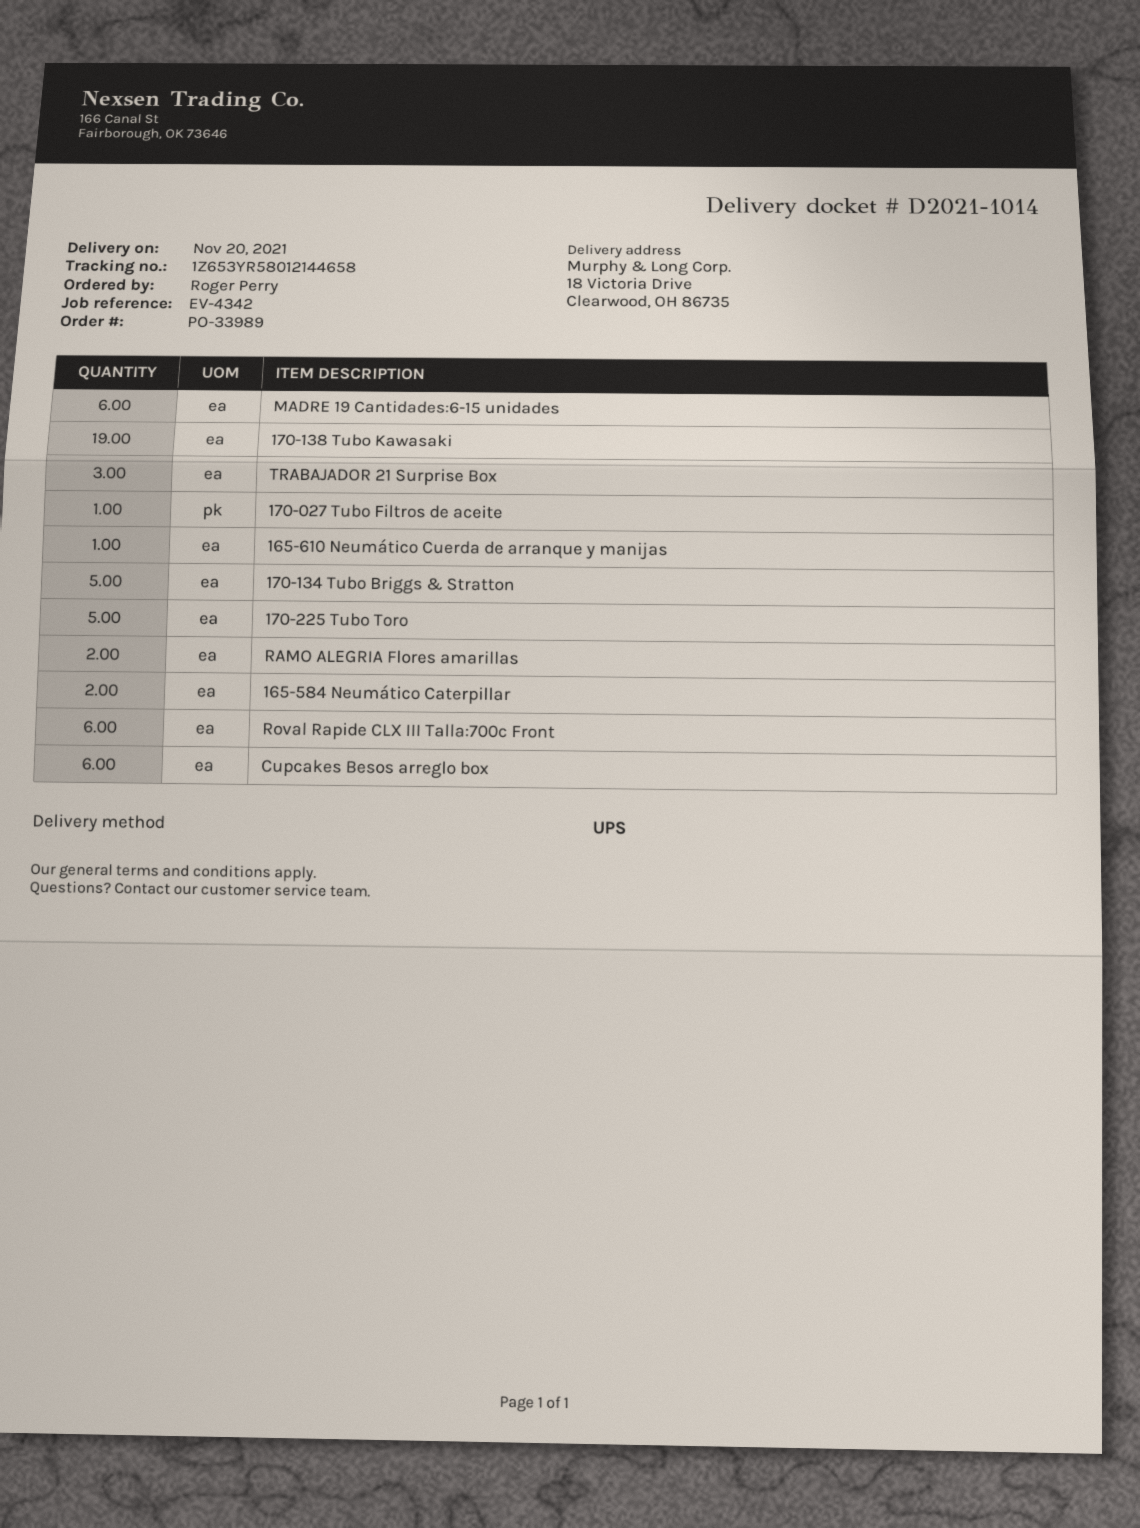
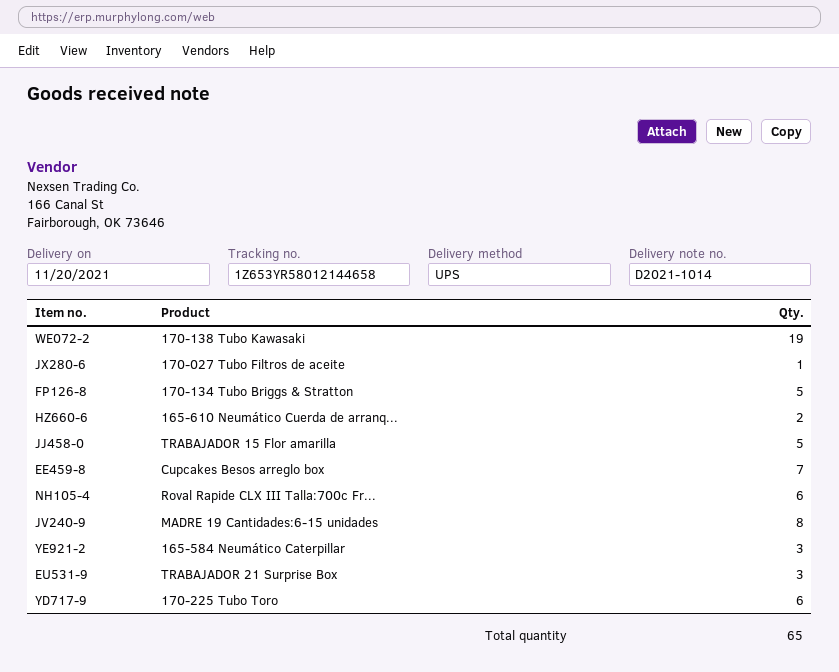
MADRE 19 Cantidades:6-15 unidades: 6 -> 8
165-610 Neumático Cuerda de arranque y manijas: 1 -> 2
170-225 Tubo Toro: 5 -> 6
RAMO ALEGRIA Flores amarillas: 2 -> none
165-584 Neumático Caterpillar: 2 -> 3
Cupcakes Besos arreglo box: 6 -> 7
TRABAJADOR 15 Flor amarilla: none -> 5

